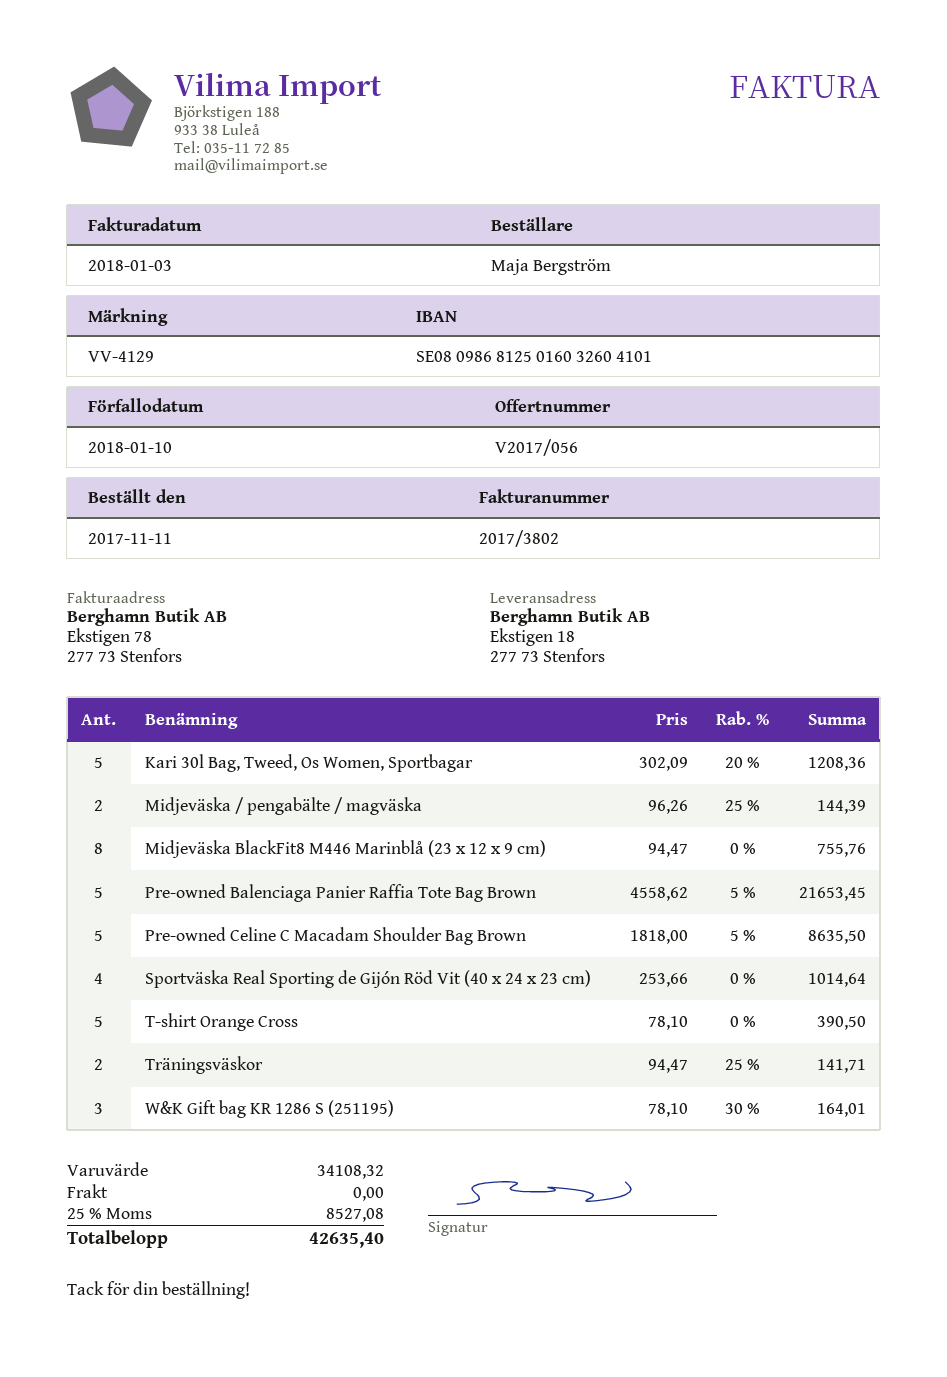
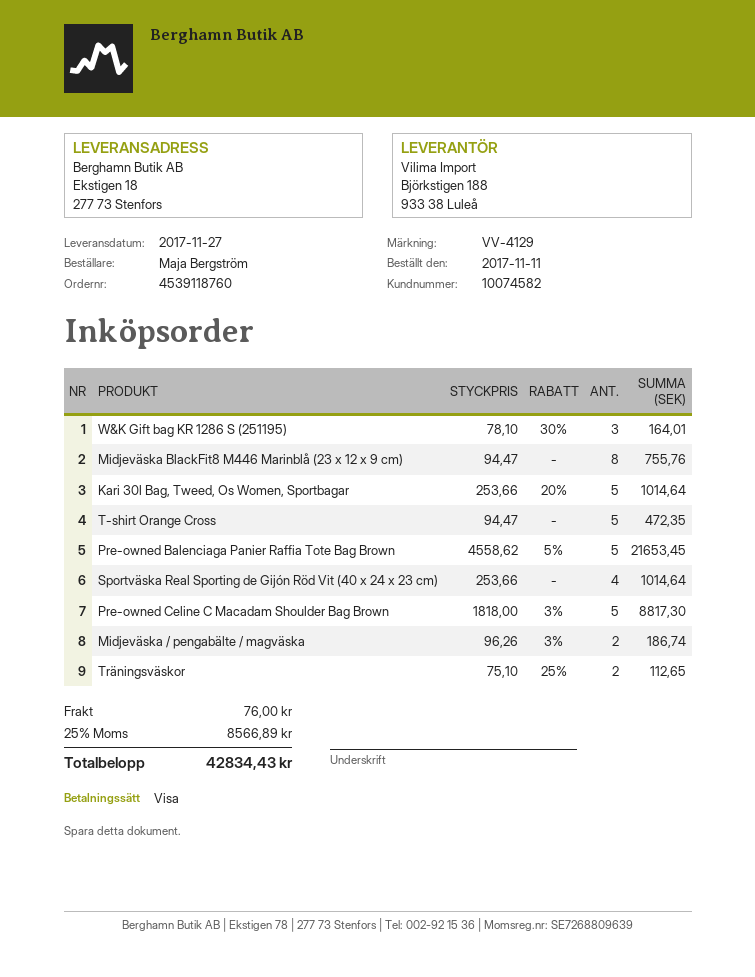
Kari 30l Bag, Tweed, Os Women, Sportbagar: 5 x 302.09 - 20% = 1208.36 -> 5 x 253.66 - 20% = 1014.64
Midjeväska / pengabälte / magväska: 2 x 96.26 - 25% = 144.39 -> 2 x 96.26 - 3% = 186.74
Pre-owned Celine C Macadam Shoulder Bag Brown: 5 x 1818.00 - 5% = 8635.50 -> 5 x 1818.00 - 3% = 8817.30
T-shirt Orange Cross: 5 x 78.10 = 390.50 -> 5 x 94.47 = 472.35
Träningsväskor: 2 x 94.47 - 25% = 141.71 -> 2 x 75.10 - 25% = 112.65
shipping: 0.00 -> 76.00
tax: 25% = 8527.08 -> 25% = 8566.89
total: 42635.40 -> 42834.43

